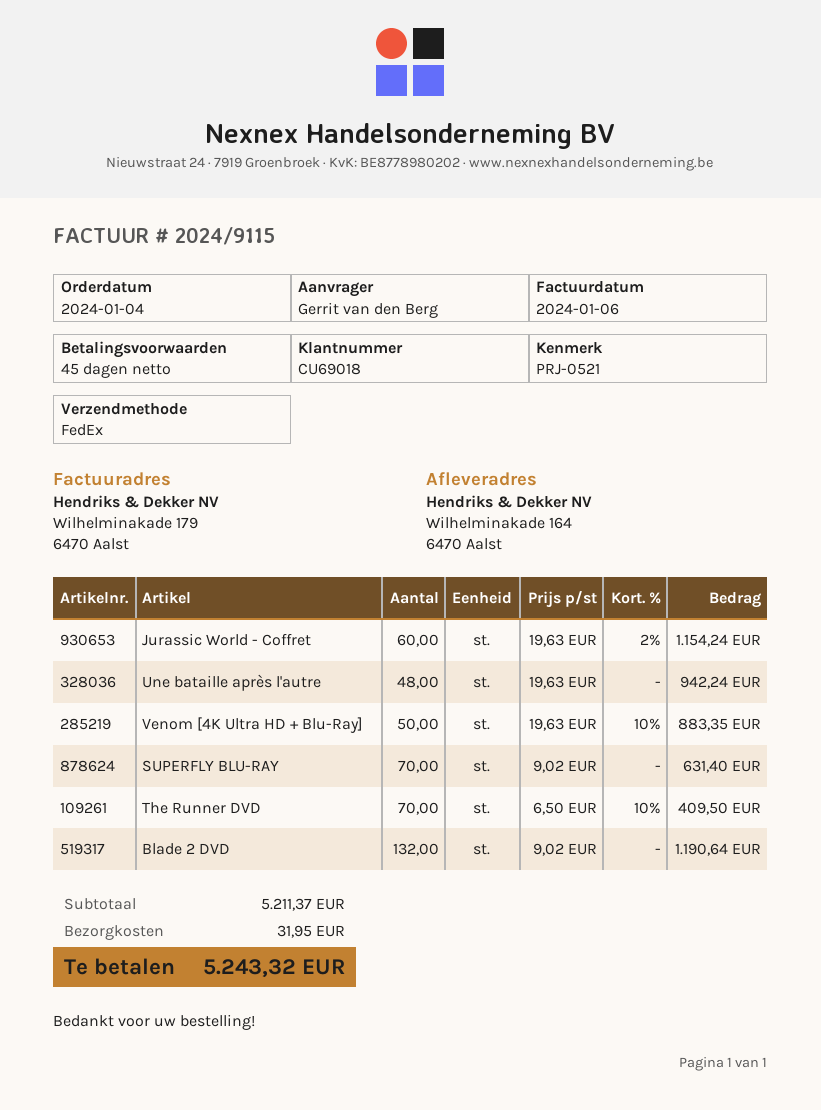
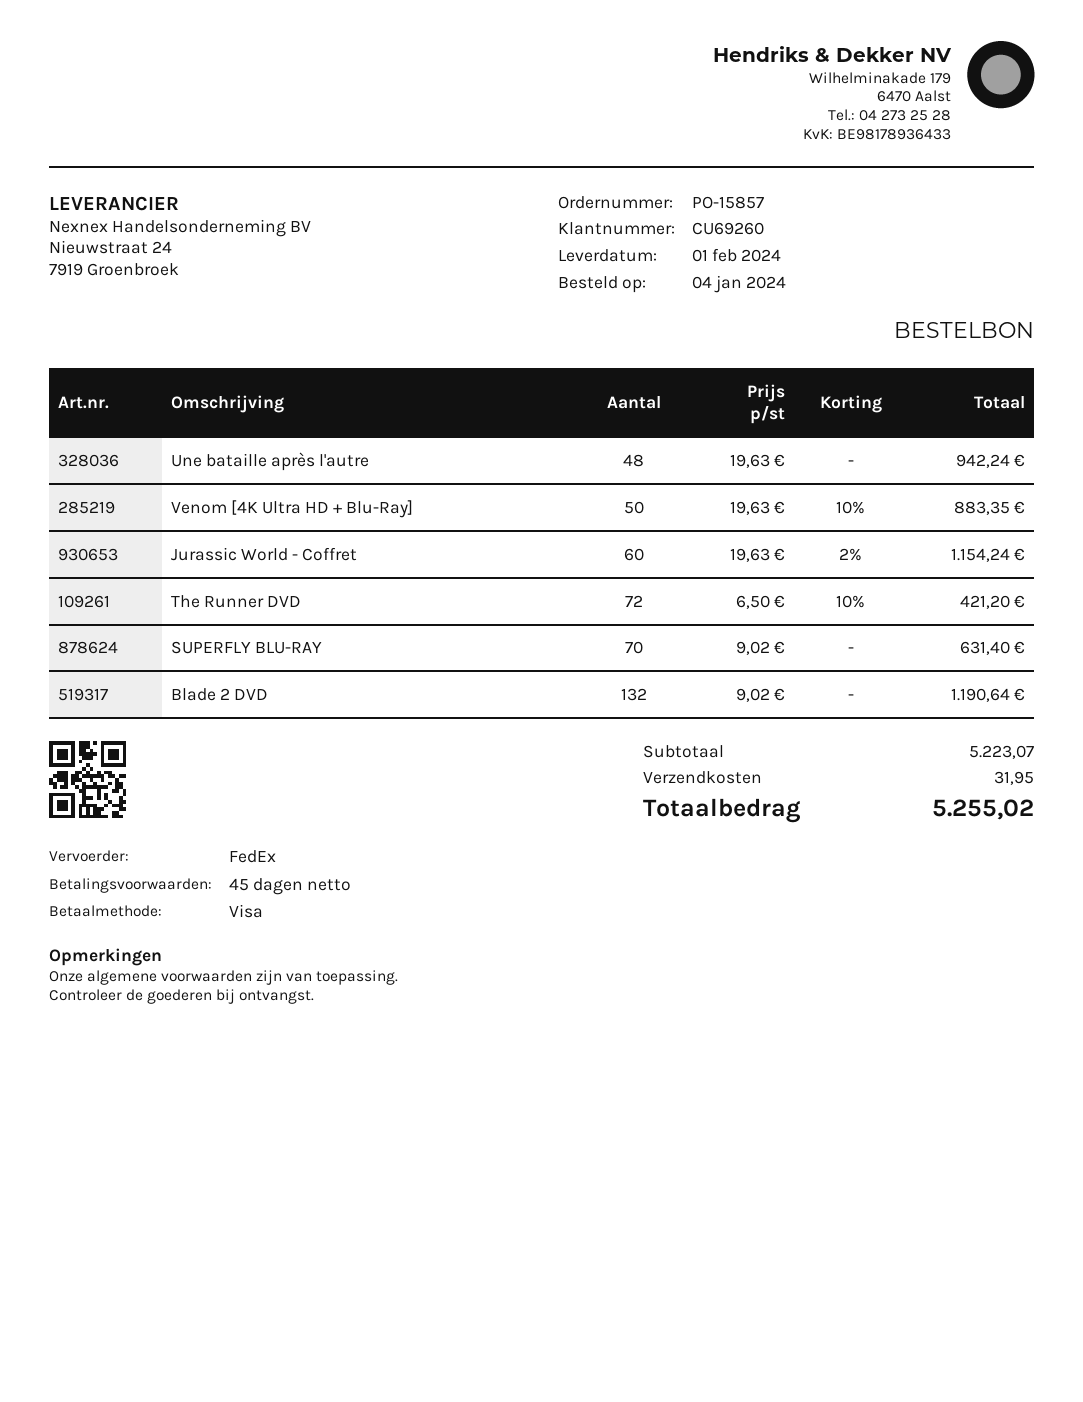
customer number: CU69018 -> CU69260
The Runner DVD: 70 x 6.50 - 10% = 409.50 -> 72 x 6.50 - 10% = 421.20
subtotal: 5211.37 -> 5223.07
total: 5243.32 -> 5255.02

